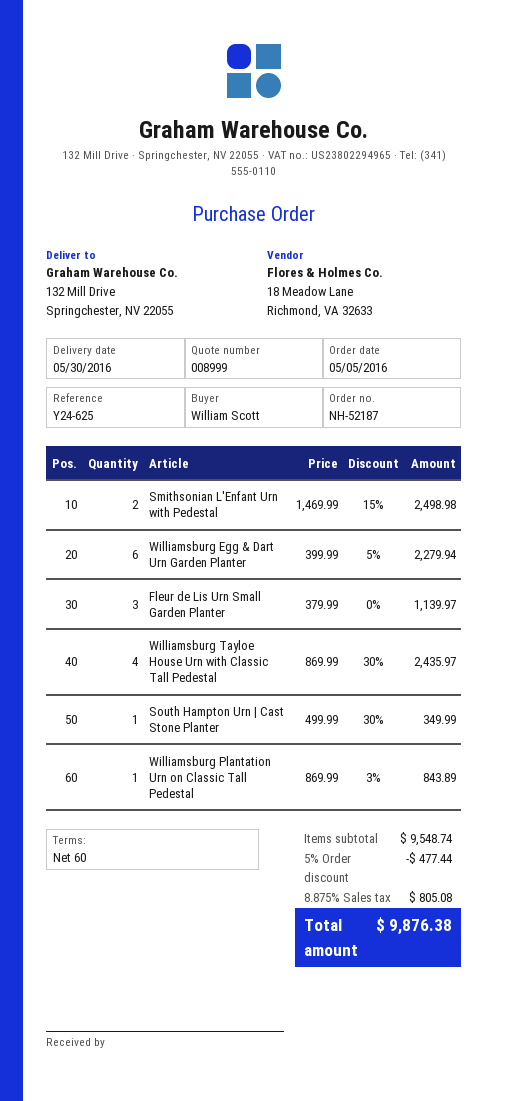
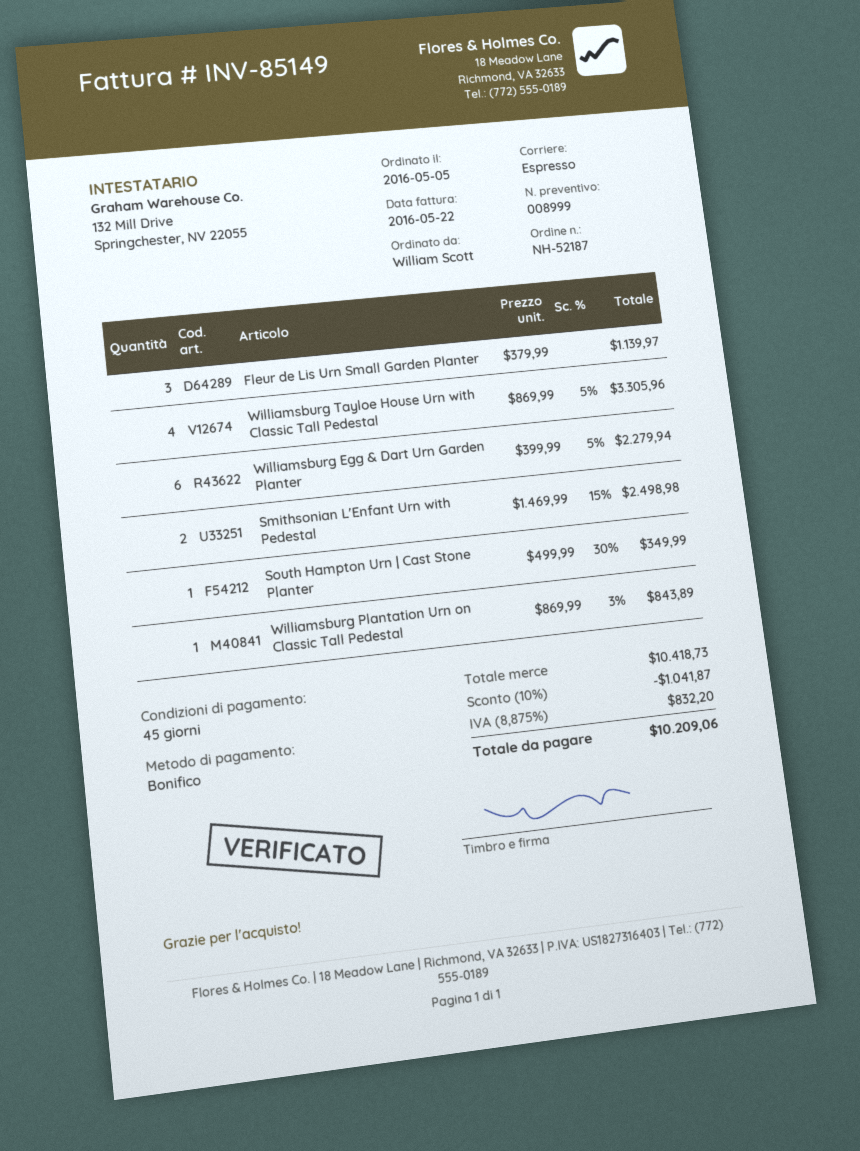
payment terms: 60 days -> 45 days
Williamsburg Tayloe House Urn with Classic Tall Pedestal: 4 x 869.99 - 30% = 2435.97 -> 4 x 869.99 - 5% = 3305.96
subtotal: 9548.74 -> 10418.73
discount: 5% = 477.44 -> 10% = 1041.87
tax: 8.875% = 805.08 -> 8.875% = 832.20
total: 9876.38 -> 10209.06

